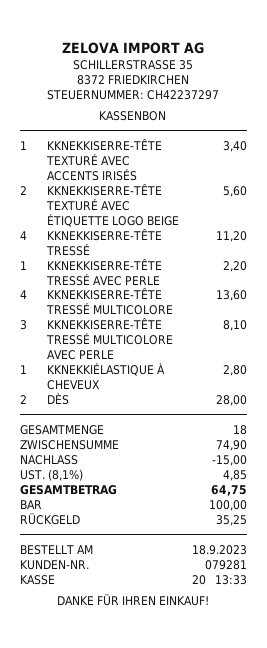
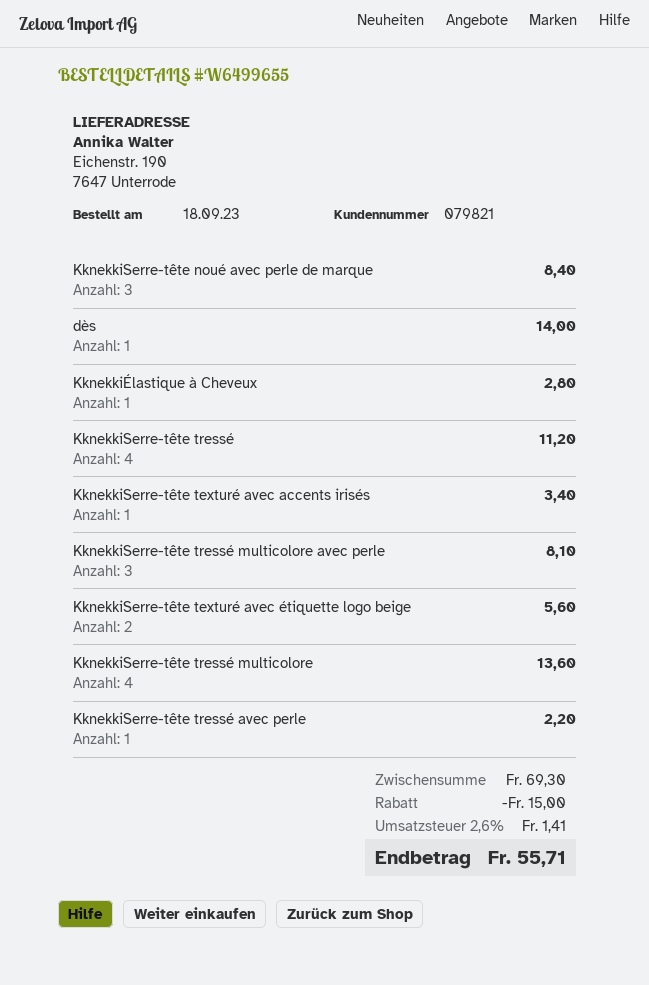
customer number: 079281 -> 079821
DÈS: 2 for 28.00 -> 1 for 14.00
KknekkiSerre-tête noué avec perle de marque: none -> 3 for 8.40
subtotal: 74.90 -> 69.30
tax: 8.1% = 4.85 -> 2.6% = 1.41
total: 64.75 -> 55.71

